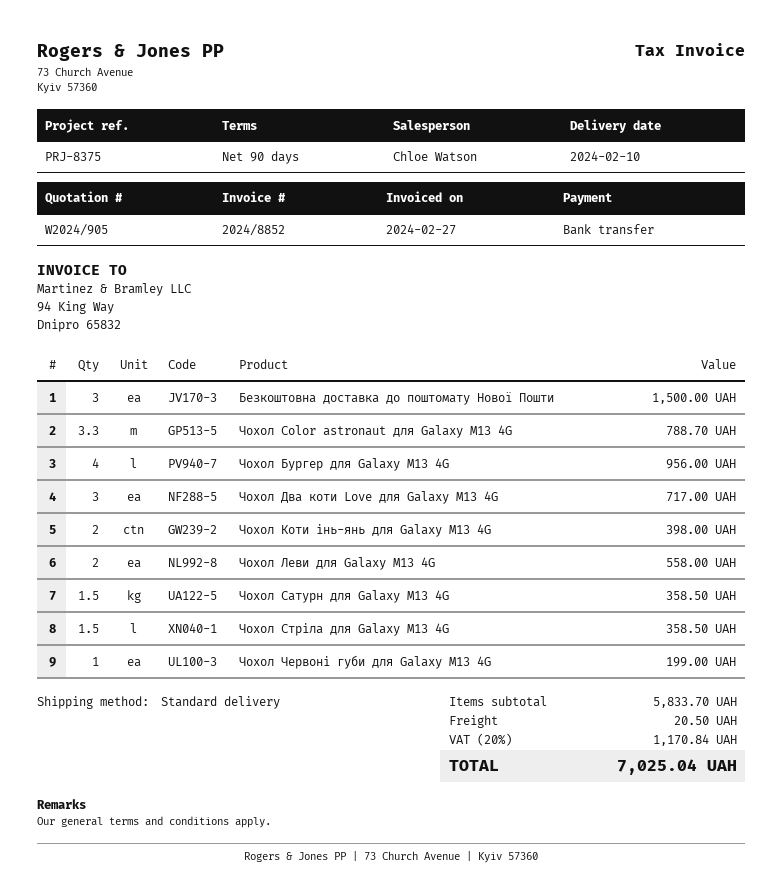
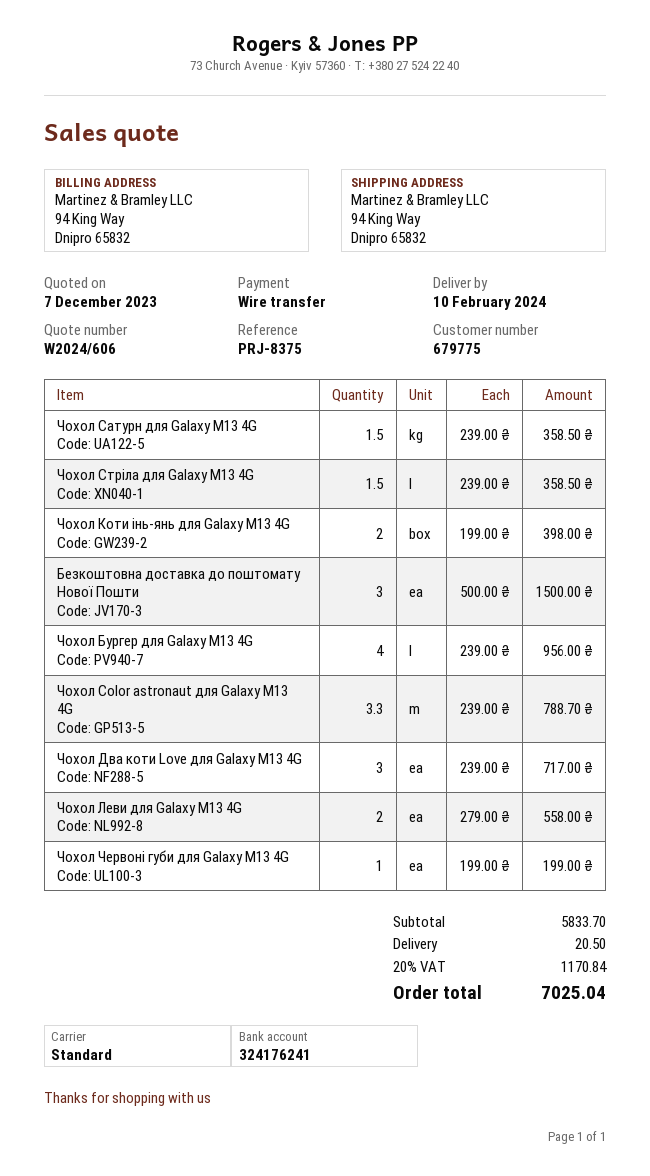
quote number: W2024/905 -> W2024/606

